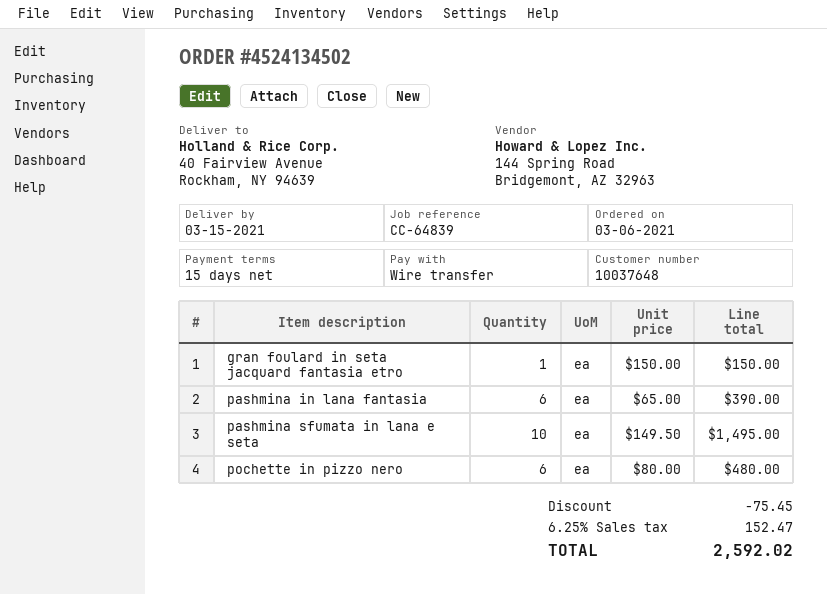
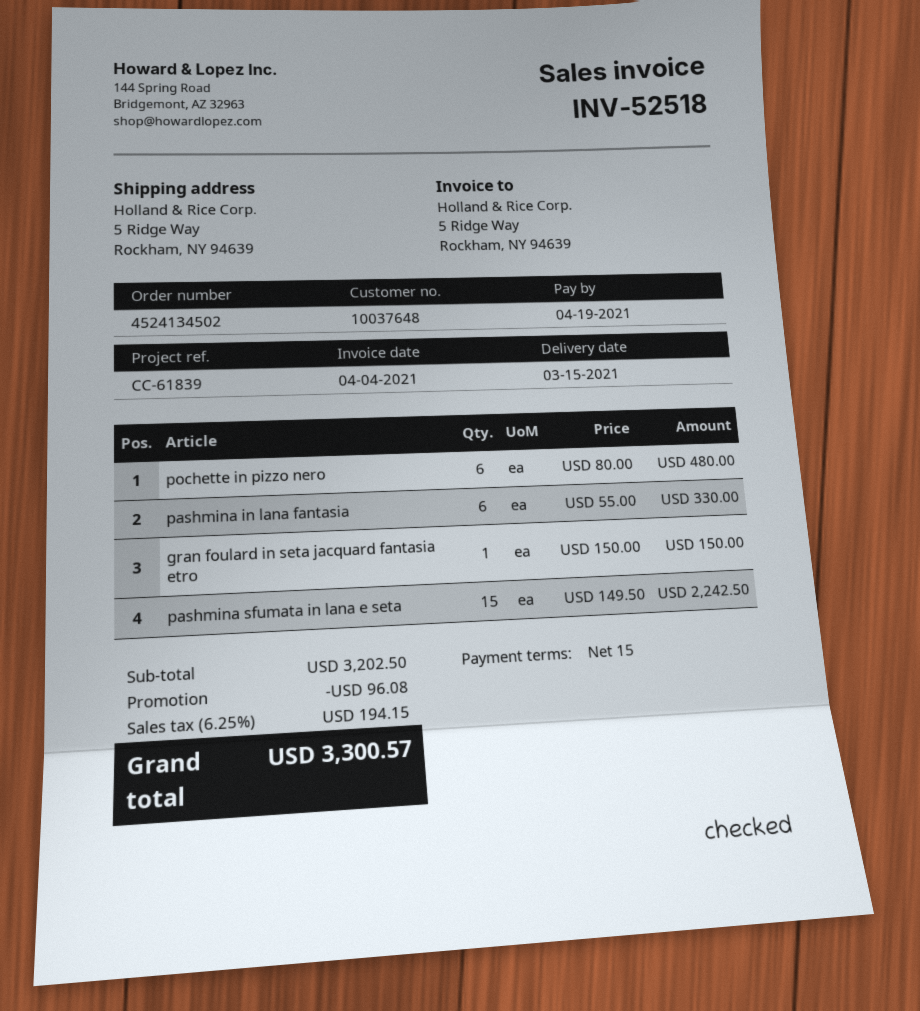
reference: CC-64839 -> CC-61839
ship to: 40 Fairview Avenue, Rockham, NY 94639 -> 5 Ridge Way, Rockham, NY 94639
pashmina in lana fantasia: 6 x 65.00 = 390.00 -> 6 x 55.00 = 330.00
pashmina sfumata in lana e seta: 10 x 149.50 = 1495.00 -> 15 x 149.50 = 2242.50
discount: 75.45 -> 96.08
tax: 6.25% = 152.47 -> 6.25% = 194.15
total: 2592.02 -> 3300.57

